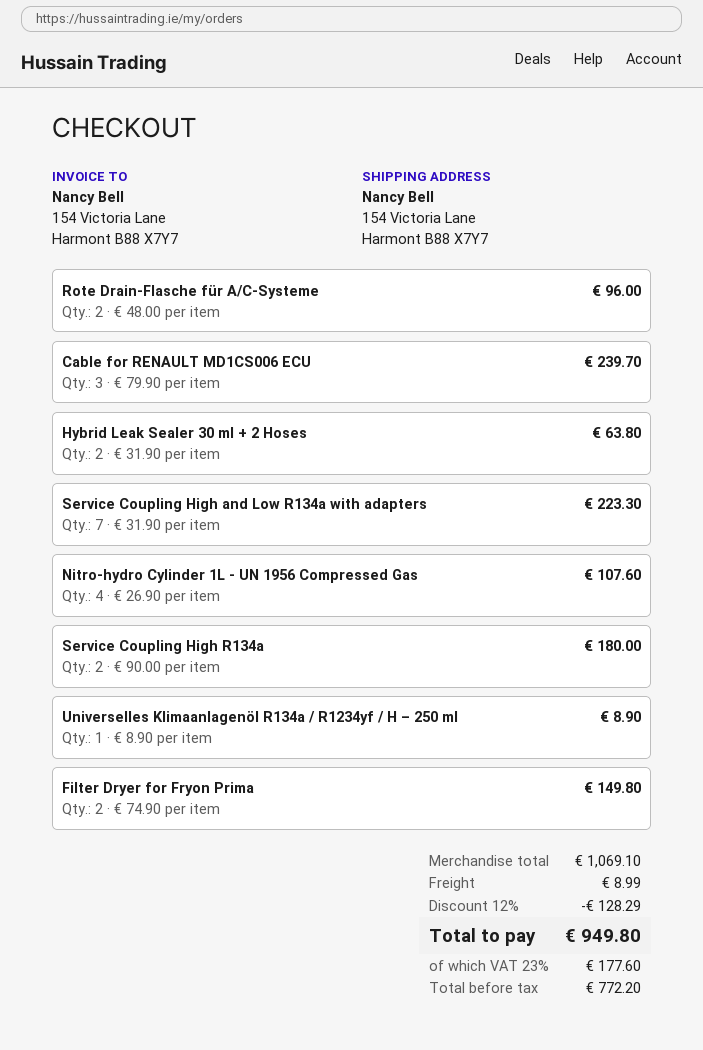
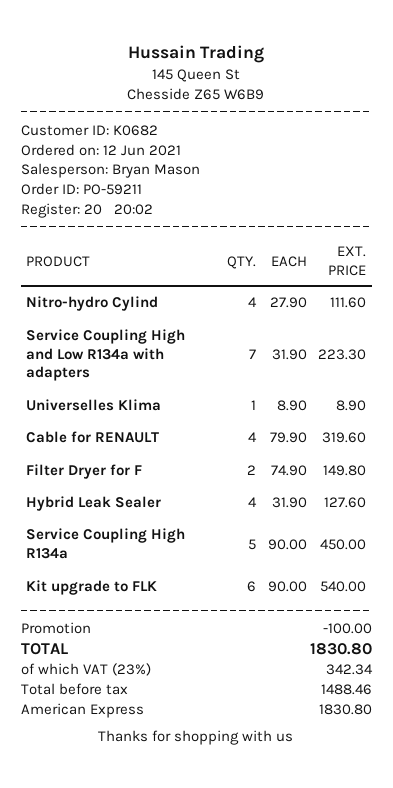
Rote Drain-Flasche für A/C-Systeme: 2 x 48.00 = 96.00 -> none
Cable for RENAULT MD1CS006 ECU: 3 x 79.90 = 239.70 -> 4 x 79.90 = 319.60
Hybrid Leak Sealer 30 ml + 2 Hoses: 2 x 31.90 = 63.80 -> 4 x 31.90 = 127.60
Nitro-hydro Cylinder 1L - UN 1956 Compressed Gas: 4 x 26.90 = 107.60 -> 4 x 27.90 = 111.60
Service Coupling High R134a: 2 x 90.00 = 180.00 -> 5 x 90.00 = 450.00
Kit upgrade to FLK: none -> 6 x 90.00 = 540.00
discount: 128.29 -> 100.00
shipping: 8.99 -> none
net: 772.20 -> 1488.46
tax: 23% = 177.60 -> 23% = 342.34
total: 949.80 -> 1830.80

